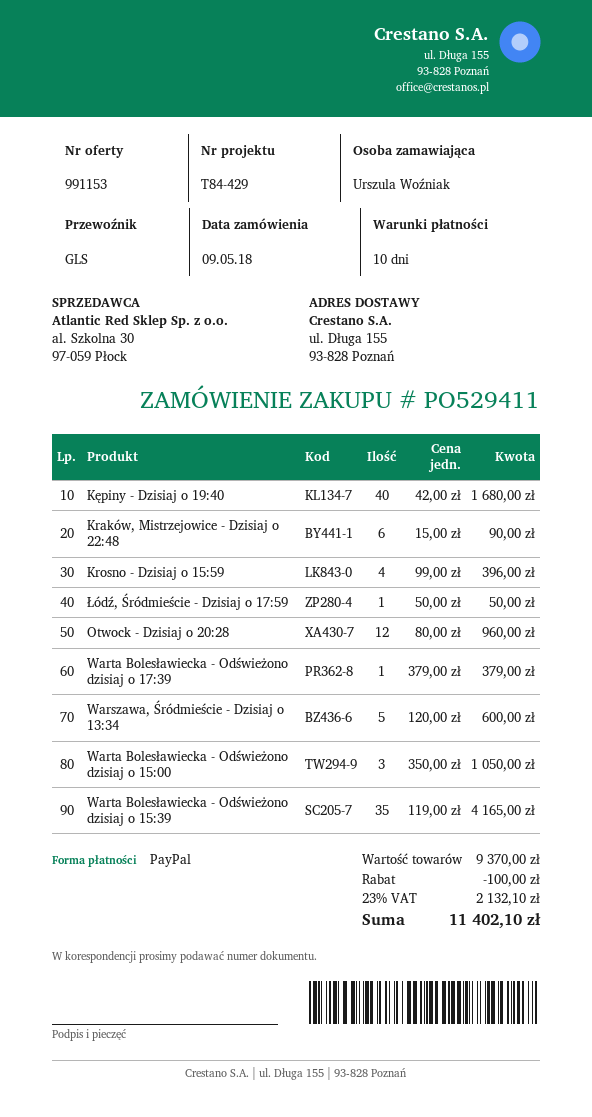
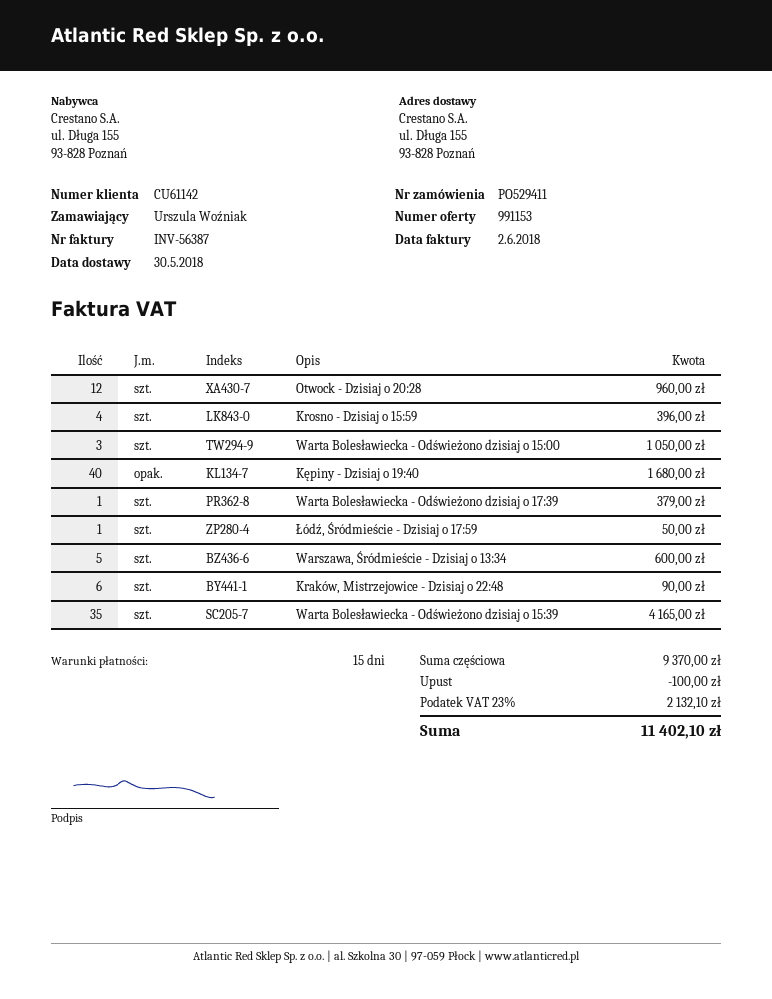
payment terms: 10 days -> 15 days

